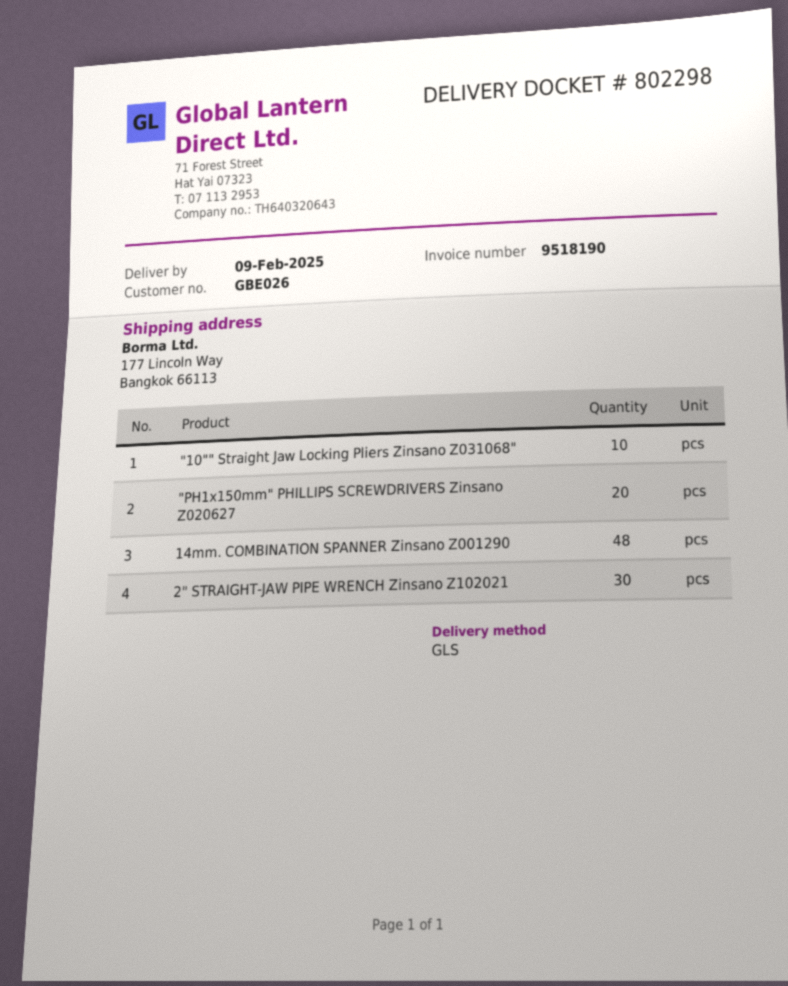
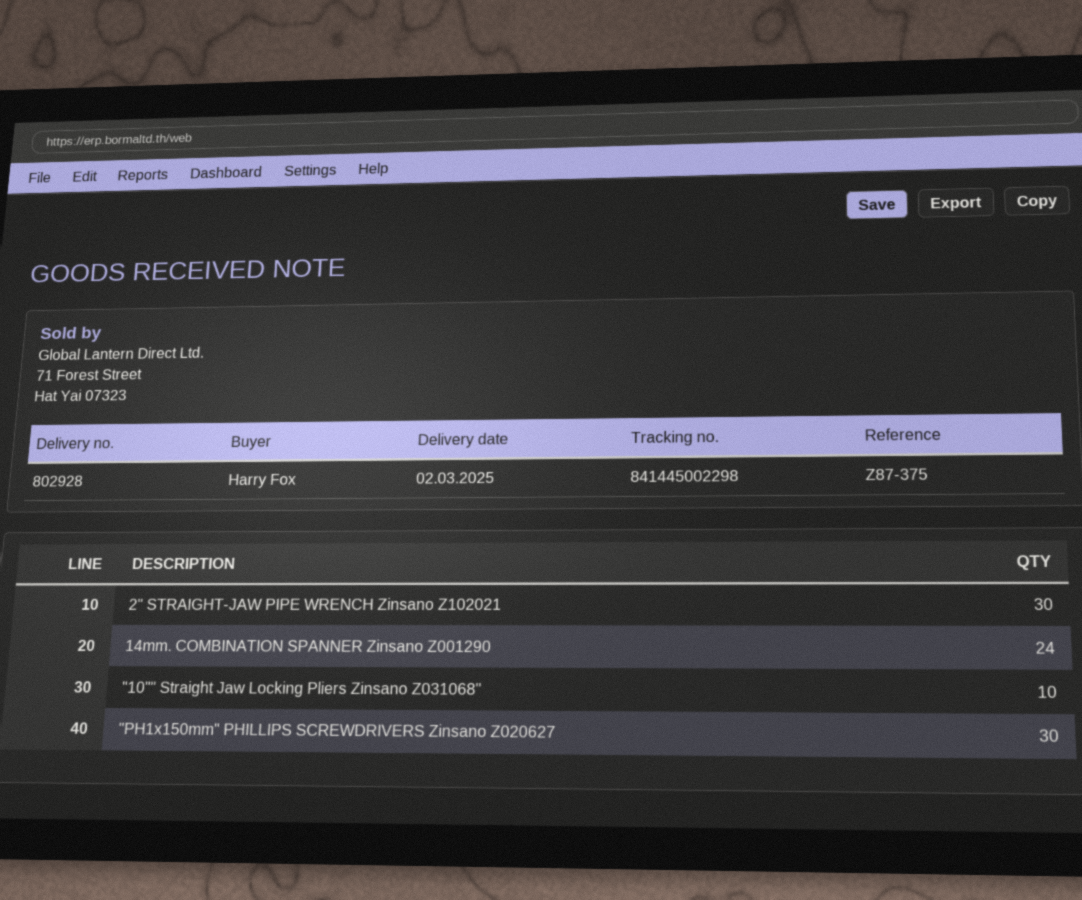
delivery note number: 802298 -> 802928
delivery date: 2025-02-09 -> 2025-03-02
"PH1x150mm" PHILLIPS SCREWDRIVERS Zinsano Z020627: 20 -> 30
14mm. COMBINATION SPANNER Zinsano Z001290: 48 -> 24

